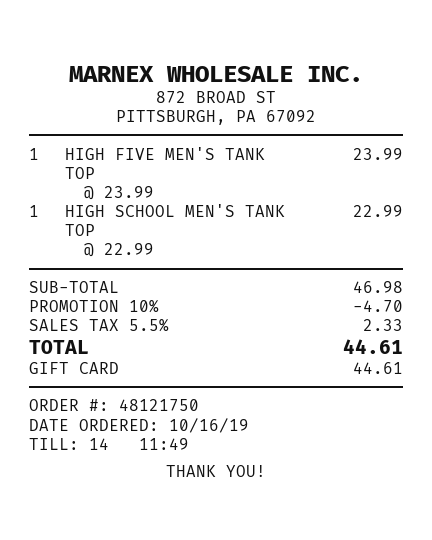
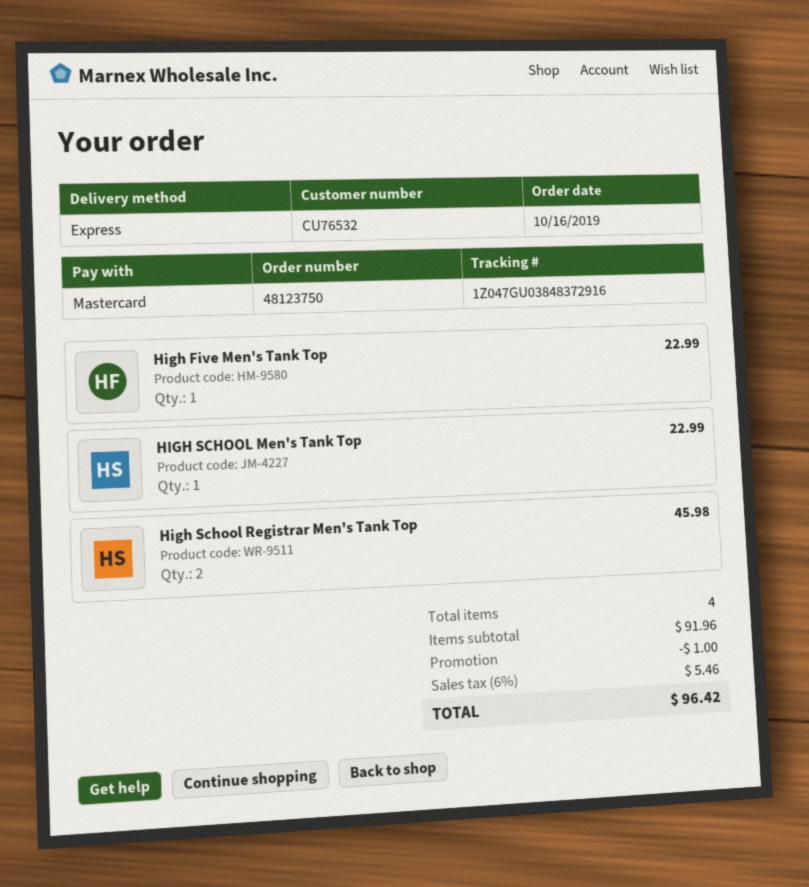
order number: 48121750 -> 48123750
payment method: gift card -> Mastercard
HIGH FIVE MEN'S TANK TOP: 1 for 23.99 -> 1 for 22.99
High School Registrar Men's Tank Top: none -> 2 for 45.98
subtotal: 46.98 -> 91.96
discount: 4.70 -> 1.00
tax: 5.5% = 2.33 -> 6% = 5.46
total: 44.61 -> 96.42

